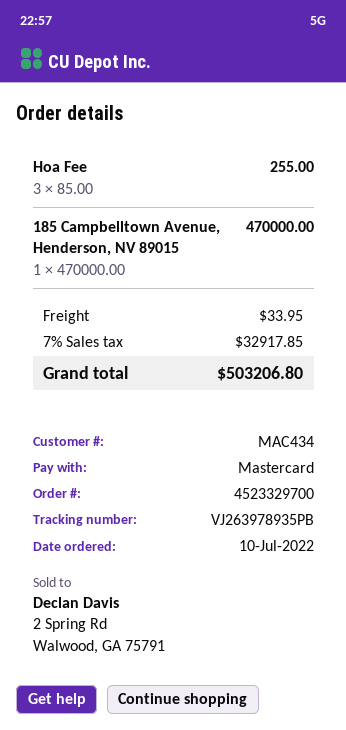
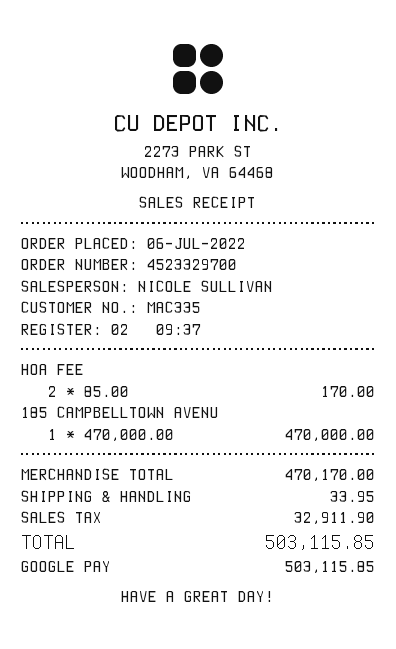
order date: 2022-07-10 -> 2022-07-06
customer number: MAC434 -> MAC335
payment method: Mastercard -> Google Pay
Hoa Fee: 3 x 85.00 = 255.00 -> 2 x 85.00 = 170.00
tax: 32917.85 -> 32911.90
total: 503206.80 -> 503115.85

